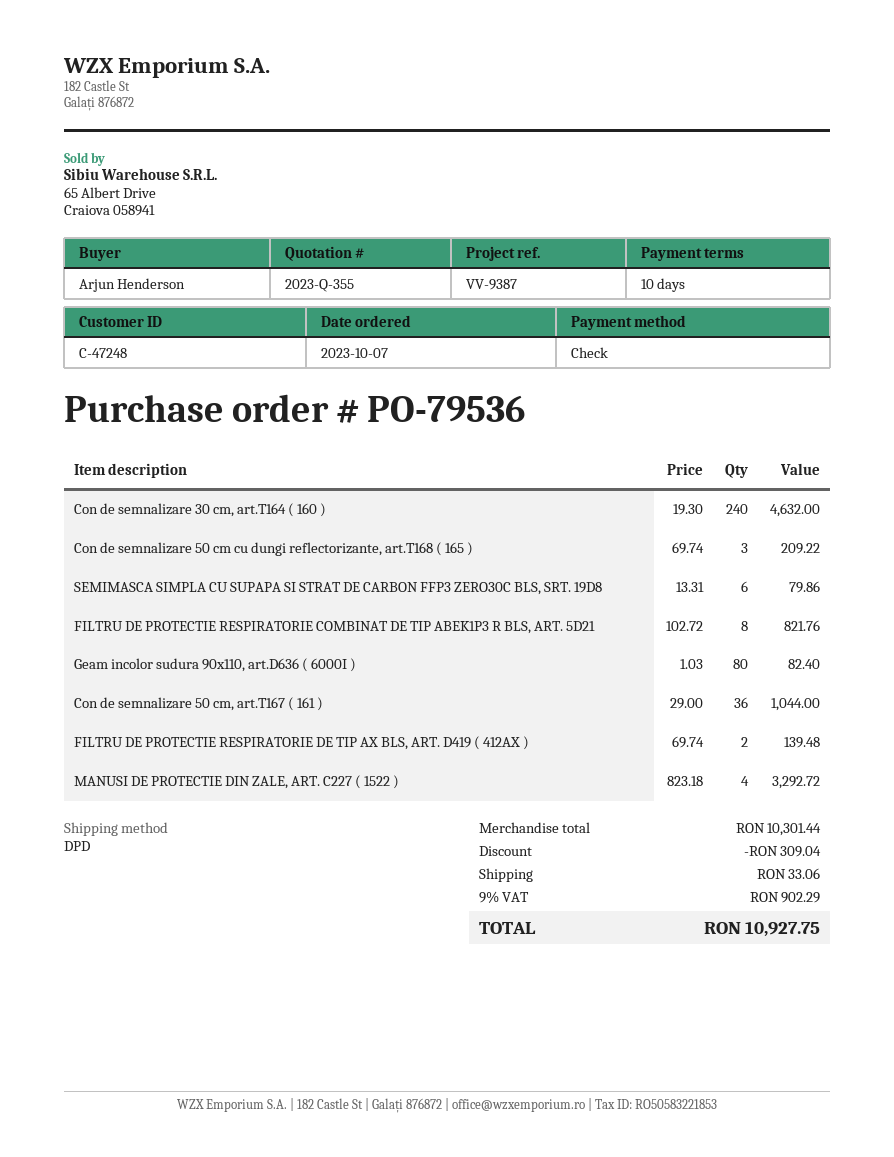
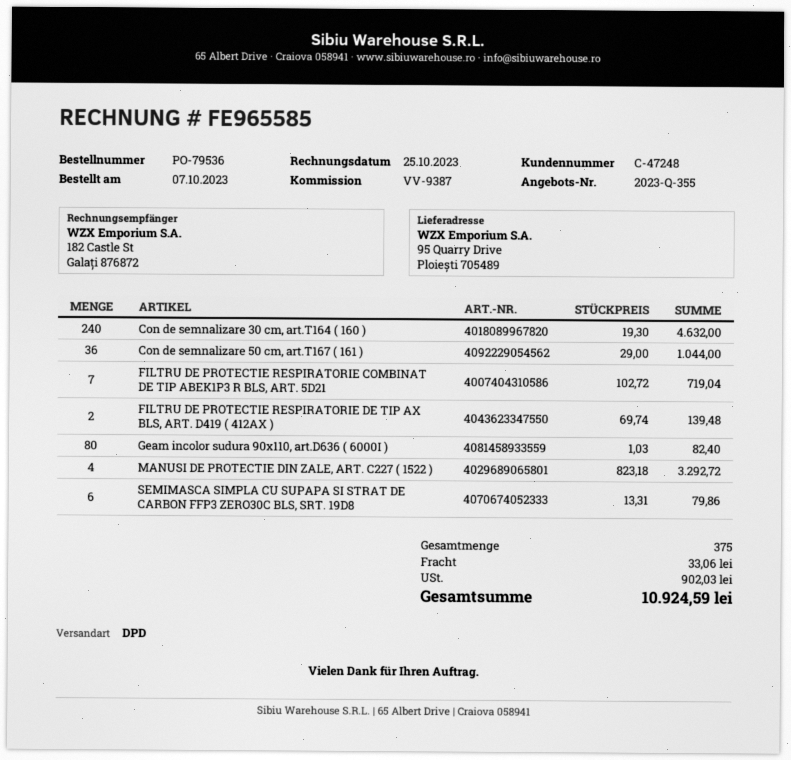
Con de semnalizare 50 cm cu dungi reflectorizante, art.T168 ( 165 ): 3 x 69.74 = 209.22 -> none
FILTRU DE PROTECTIE RESPIRATORIE COMBINAT DE TIP ABEK1P3 R BLS, ART. 5D21: 8 x 102.72 = 821.76 -> 7 x 102.72 = 719.04
discount: 309.04 -> none
tax: 902.29 -> 902.03
total: 10927.75 -> 10924.59

